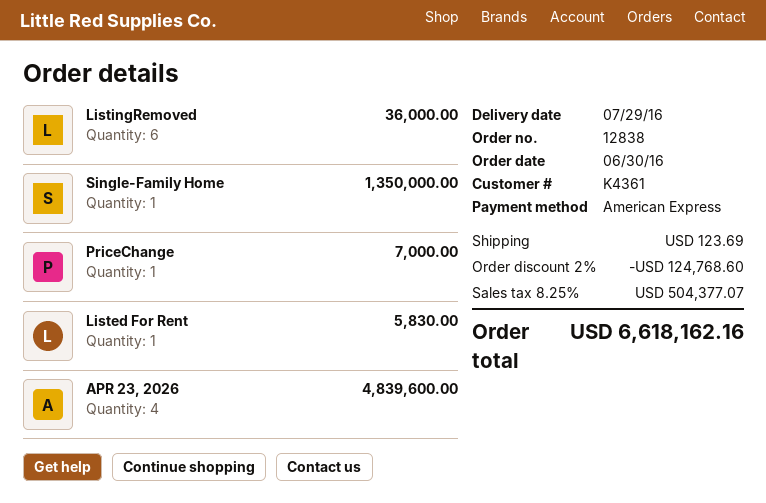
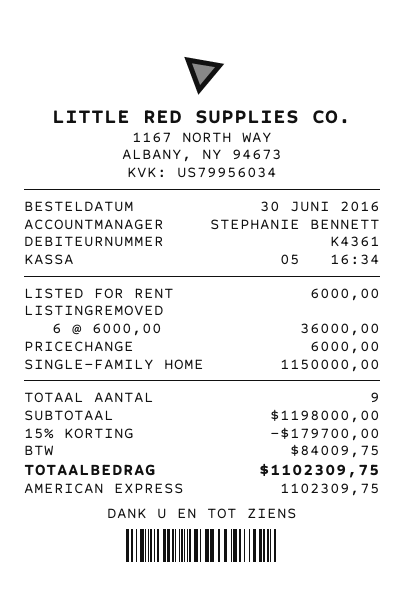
Single-Family Home: 1 for 1350000.00 -> 1 for 1150000.00
PriceChange: 1 for 7000.00 -> 1 for 6000.00
Listed For Rent: 1 for 5830.00 -> 1 for 6000.00
APR 23, 2026: 4 for 4839600.00 -> none
discount: 2% = 124768.60 -> 15% = 179700.00
shipping: 123.69 -> none
tax: 504377.07 -> 84009.75
total: 6618162.16 -> 1102309.75

